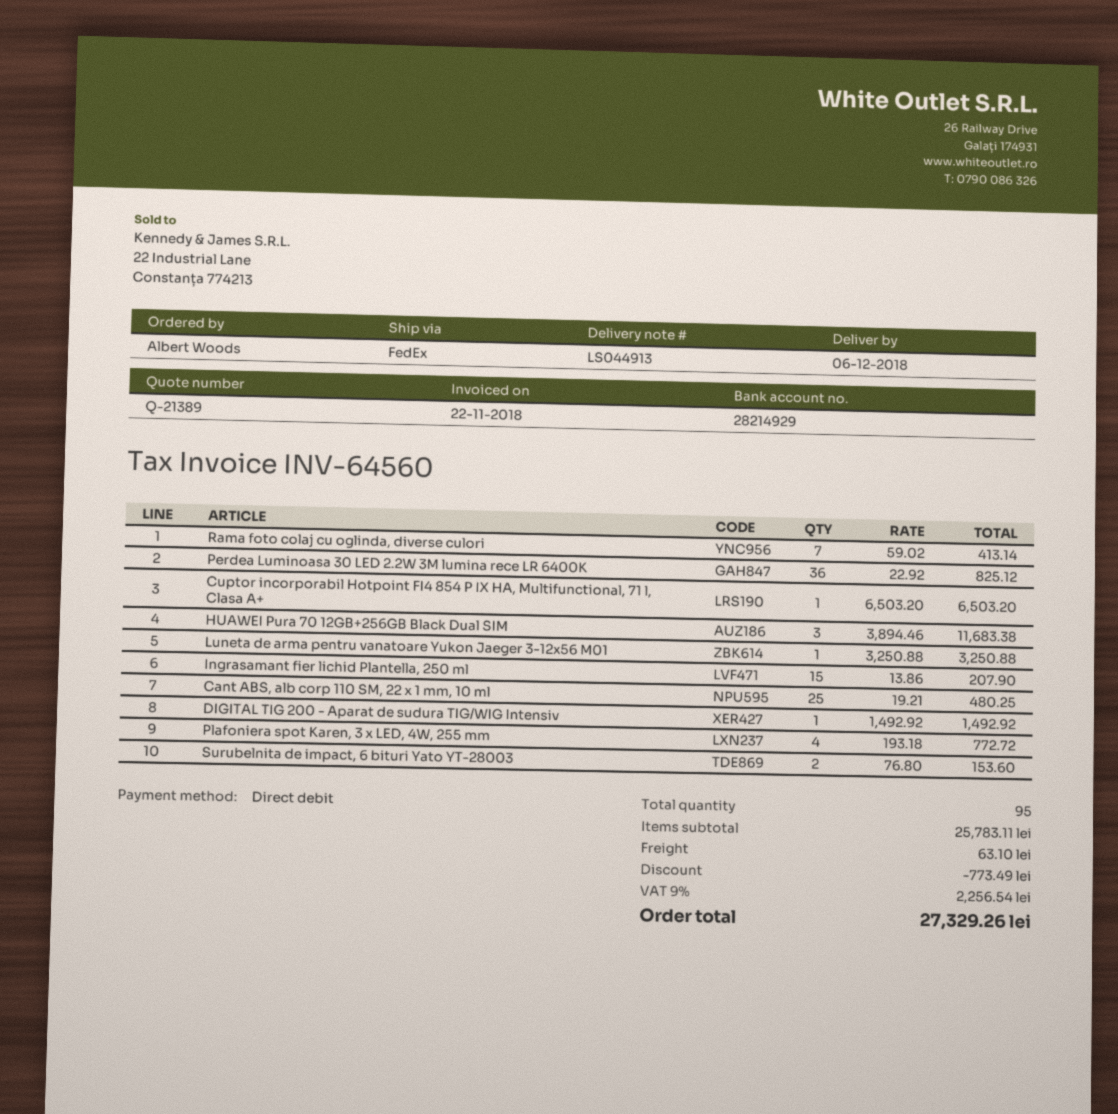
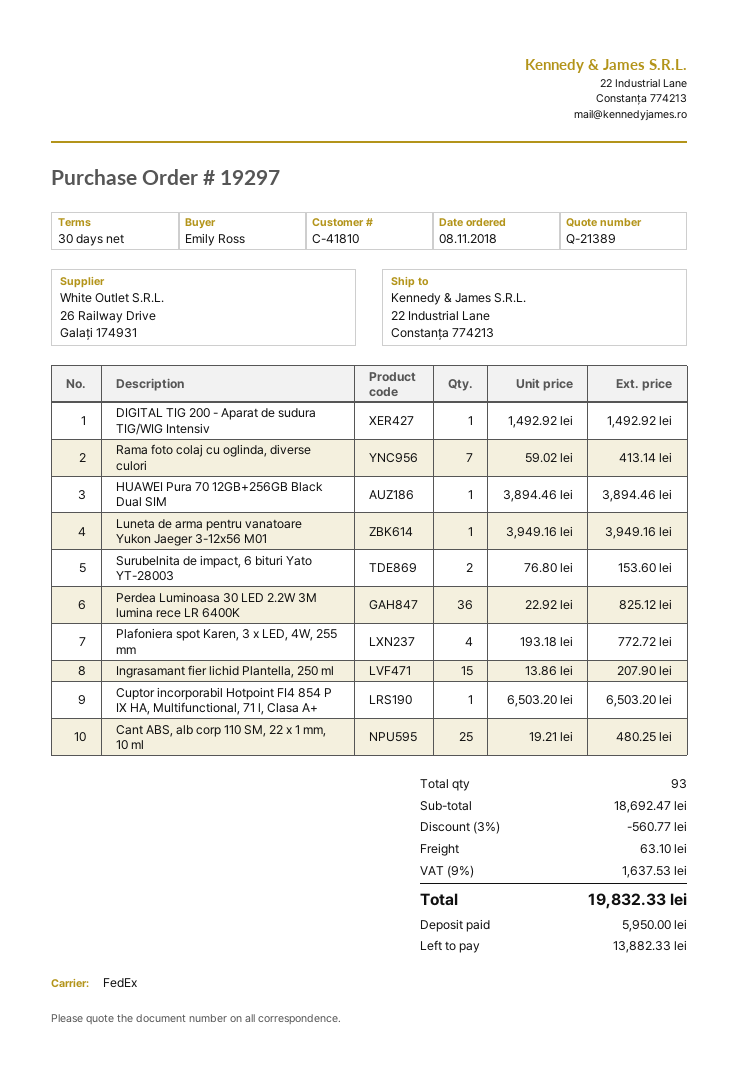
ordered by: Albert Woods -> Emily Ross
HUAWEI Pura 70 12GB+256GB Black Dual SIM: 3 x 3894.46 = 11683.38 -> 1 x 3894.46 = 3894.46
Luneta de arma pentru vanatoare Yukon Jaeger 3-12x56 M01: 1 x 3250.88 = 3250.88 -> 1 x 3949.16 = 3949.16
total quantity: 95 -> 93
subtotal: 25783.11 -> 18692.47
discount: 773.49 -> 560.77
tax: 9% = 2256.54 -> 9% = 1637.53
total: 27329.26 -> 19832.33

